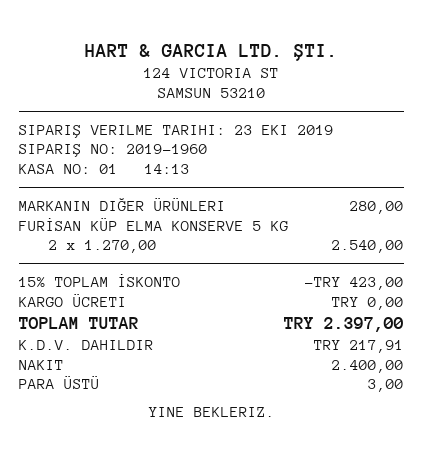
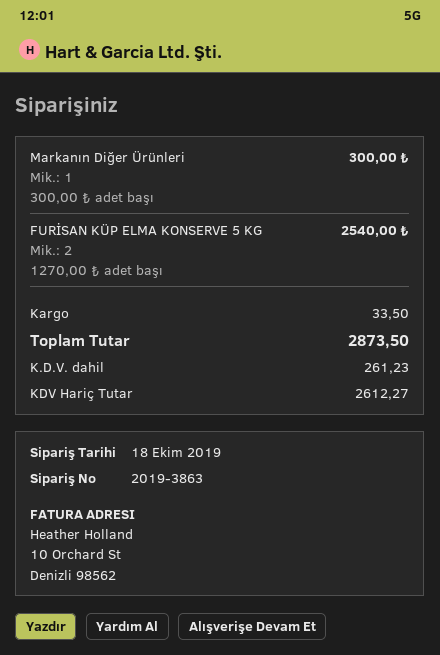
order number: 2019-1960 -> 2019-3863
order date: 2019-10-23 -> 2019-10-18
MARKANIN DIĞER ÜRÜNLERI: 1 x 280.00 = 280.00 -> 1 x 300.00 = 300.00
discount: 15% = 423.00 -> none
shipping: 0.00 -> 33.50
tax: 217.91 -> 261.23
total: 2397.00 -> 2873.50

